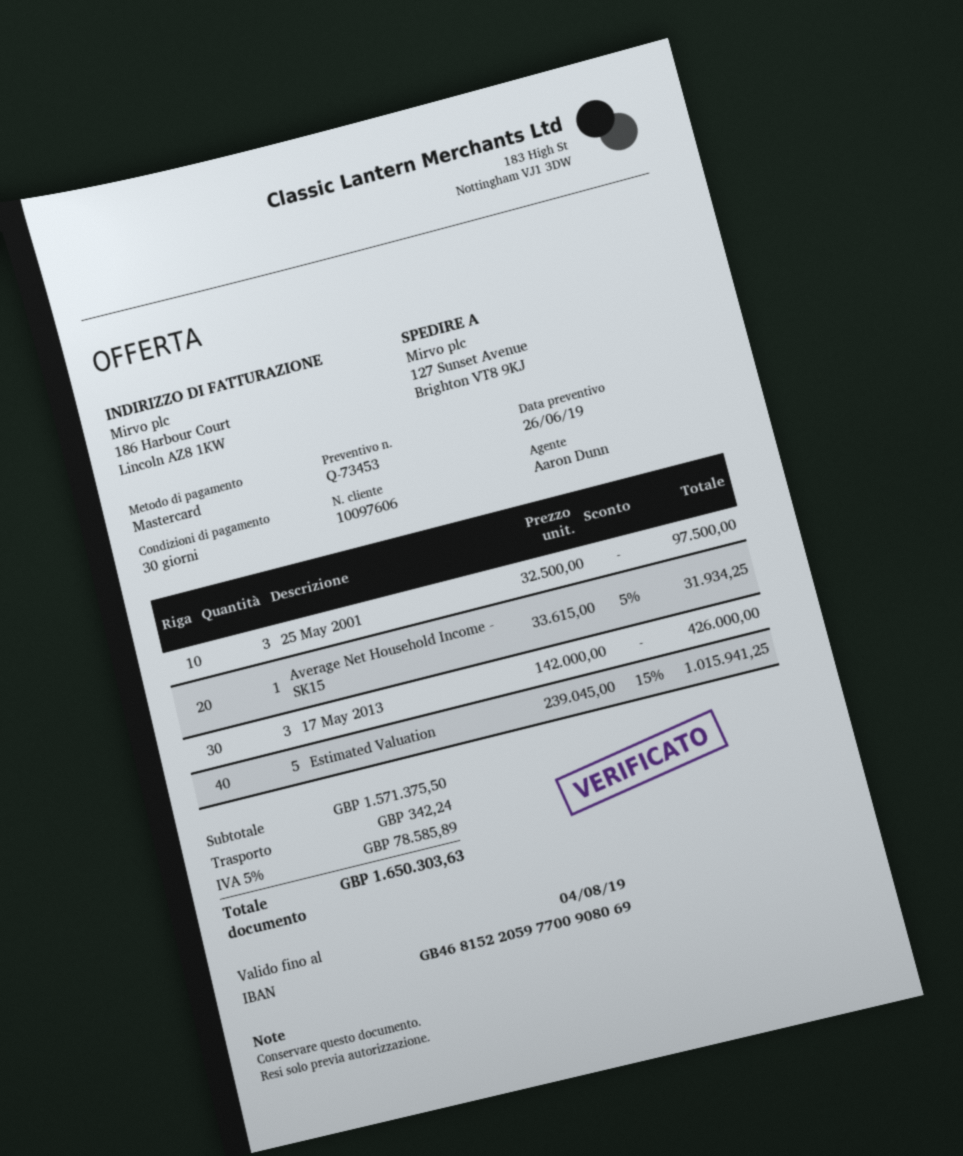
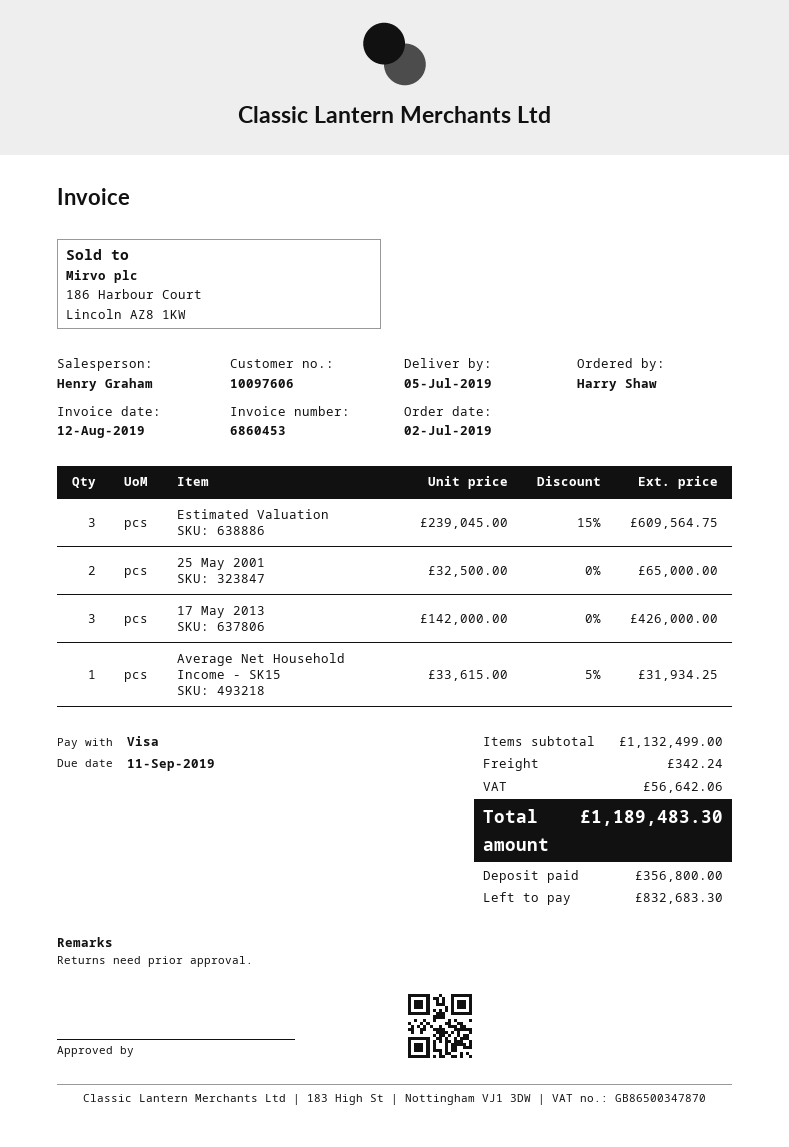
sales rep: Aaron Dunn -> Henry Graham
payment method: Mastercard -> Visa
25 May 2001: 3 x 32500.00 = 97500.00 -> 2 x 32500.00 = 65000.00
Estimated Valuation: 5 x 239045.00 - 15% = 1015941.25 -> 3 x 239045.00 - 15% = 609564.75
subtotal: 1571375.50 -> 1132499.00
tax: 78585.89 -> 56642.06
total: 1650303.63 -> 1189483.30

